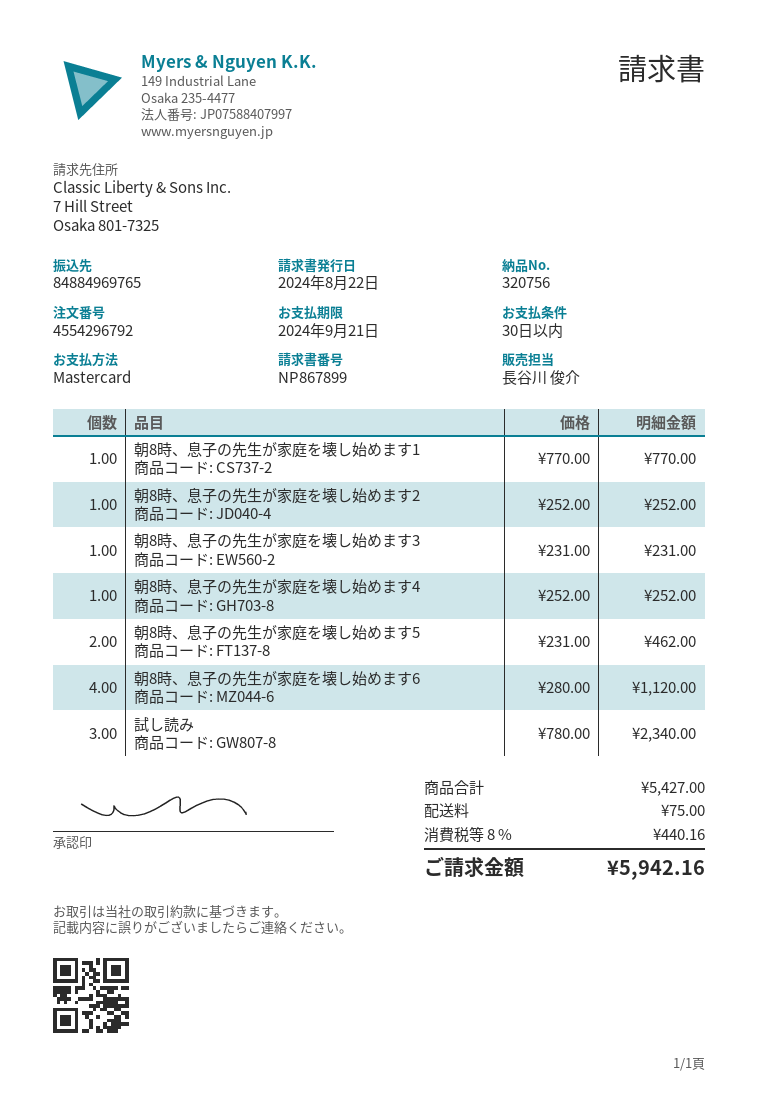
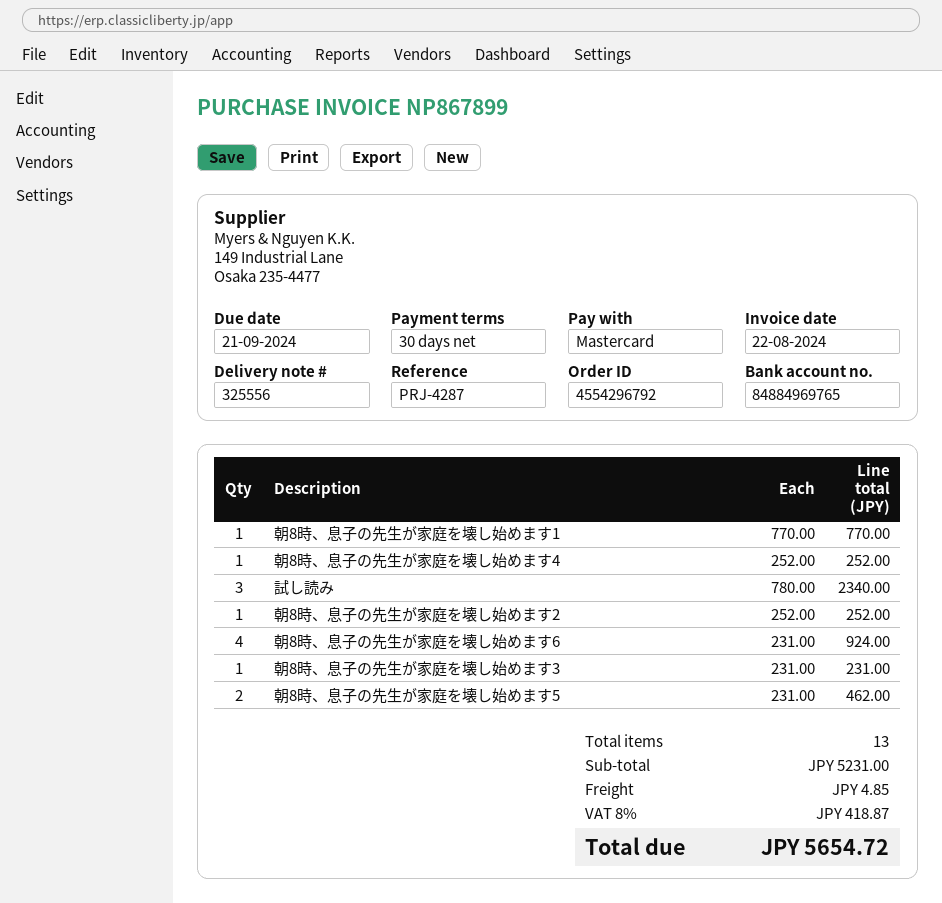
delivery note number: 320756 -> 325556
朝8時、息子の先生が家庭を壊し始めます6: 4 x 280.00 = 1120.00 -> 4 x 231.00 = 924.00
subtotal: 5427.00 -> 5231.00
shipping: 75.00 -> 4.85
tax: 8% = 440.16 -> 8% = 418.87
total: 5942.16 -> 5654.72

